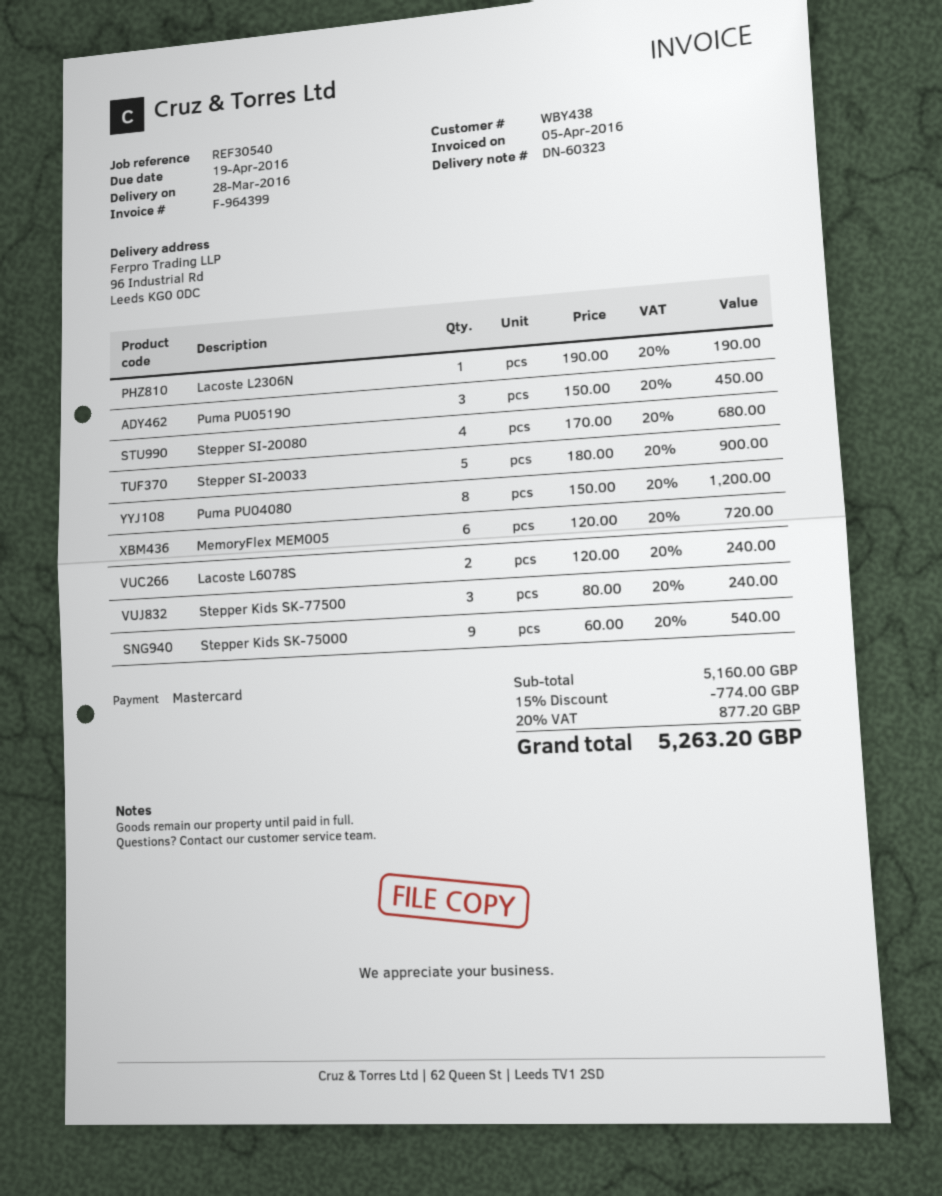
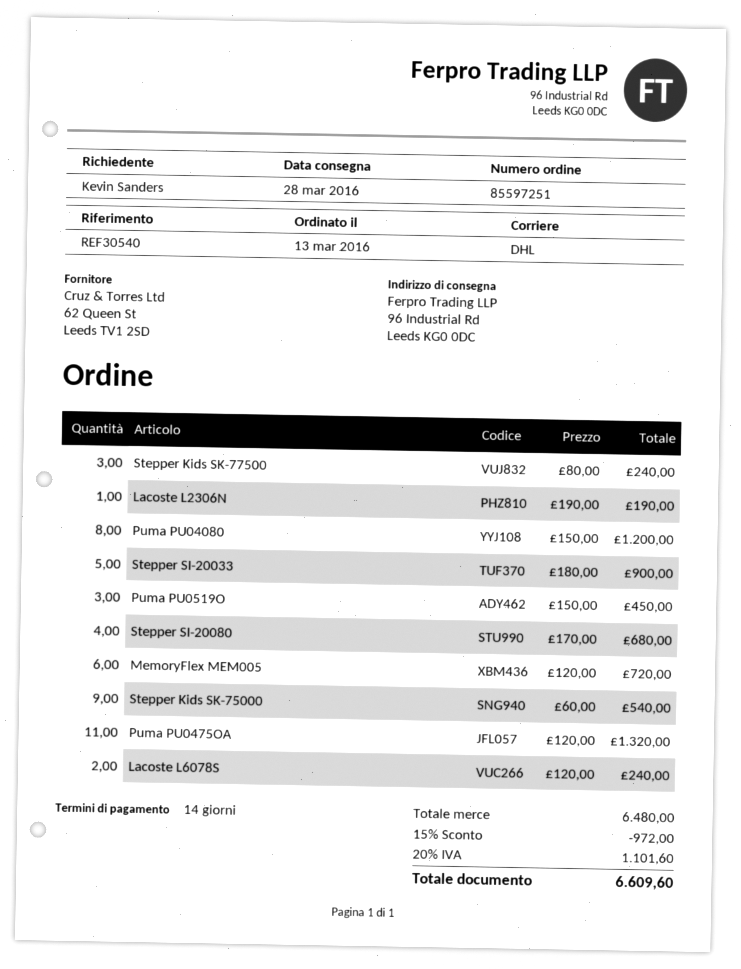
Puma PU0475OA: none -> 11 x 120.00 = 1320.00
subtotal: 5160.00 -> 6480.00
discount: 15% = 774.00 -> 15% = 972.00
tax: 20% = 877.20 -> 20% = 1101.60
total: 5263.20 -> 6609.60

